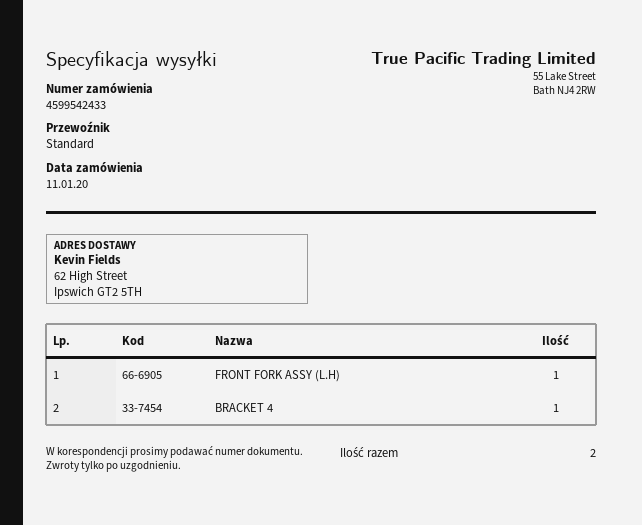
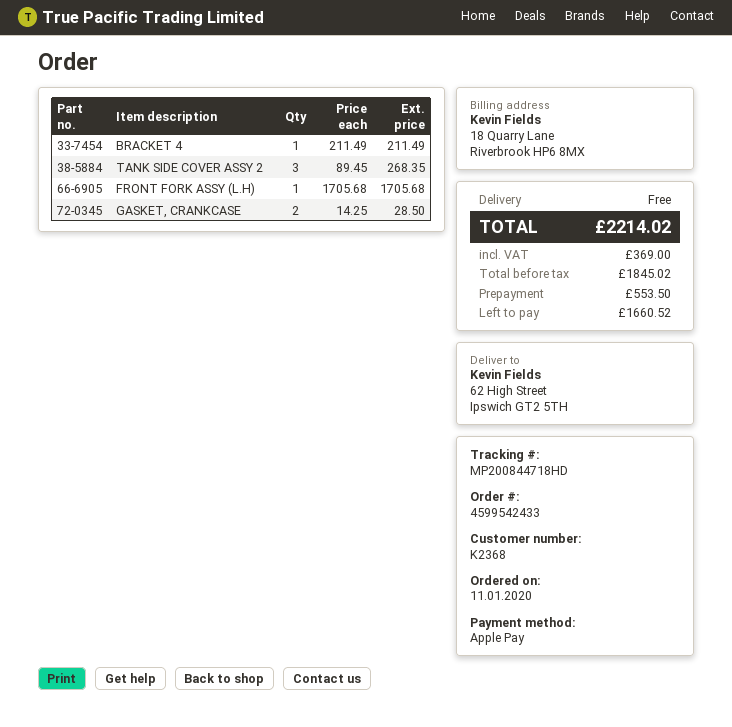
TANK SIDE COVER ASSY 2: none -> 3
GASKET, CRANKCASE: none -> 2

